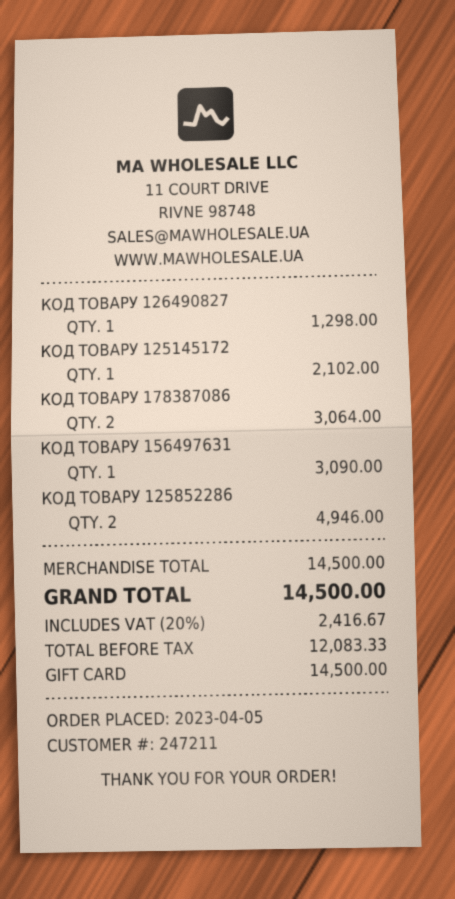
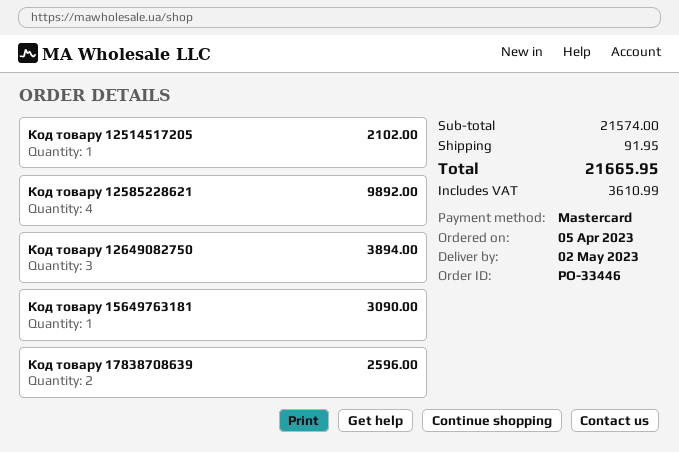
payment method: gift card -> Mastercard
КОД ТОВАРУ 126490827: 1 for 1298.00 -> 3 for 3894.00
КОД ТОВАРУ 178387086: 2 for 3064.00 -> 2 for 2596.00
КОД ТОВАРУ 125852286: 2 for 4946.00 -> 4 for 9892.00
subtotal: 14500.00 -> 21574.00
shipping: none -> 91.95
tax: 2416.67 -> 3610.99
total: 14500.00 -> 21665.95

